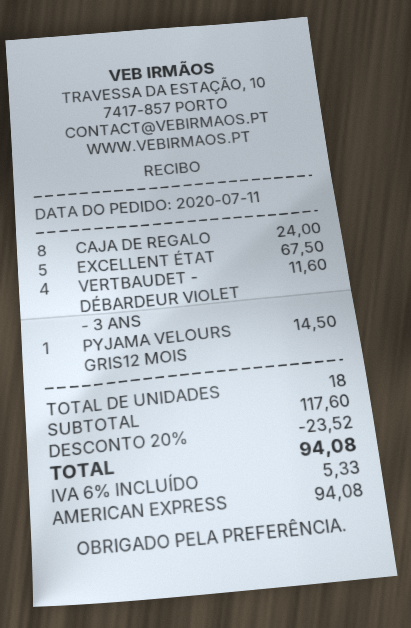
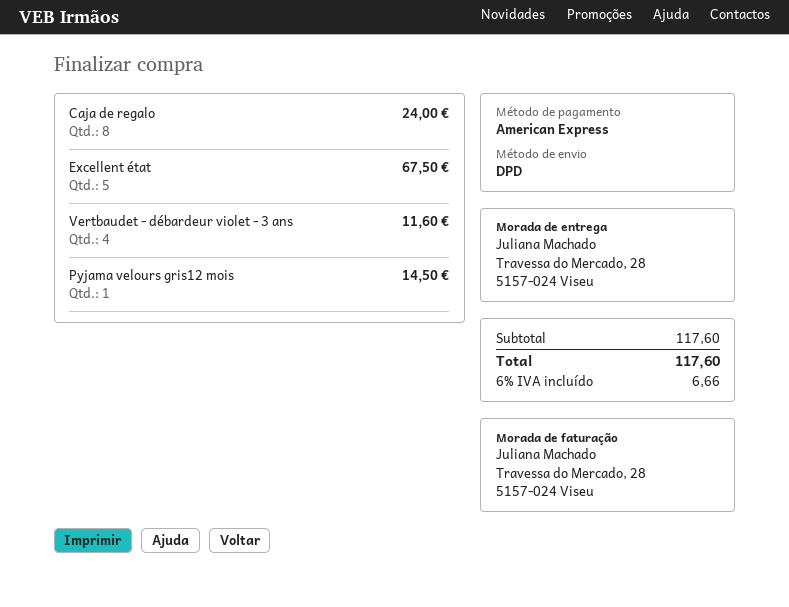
discount: 20% = 23.52 -> none
tax: 6% = 5.33 -> 6% = 6.66
total: 94.08 -> 117.60

